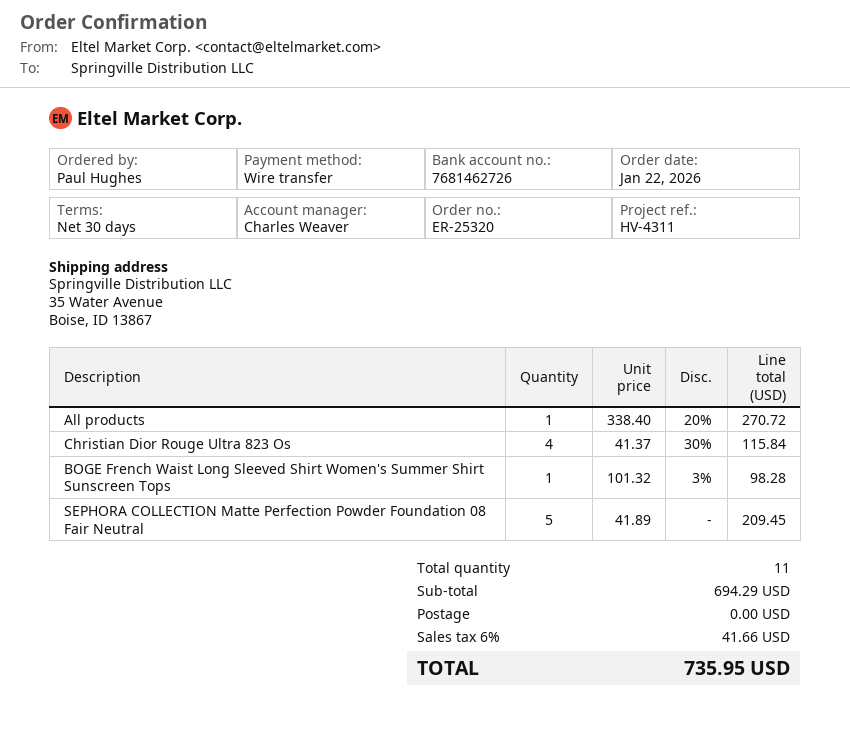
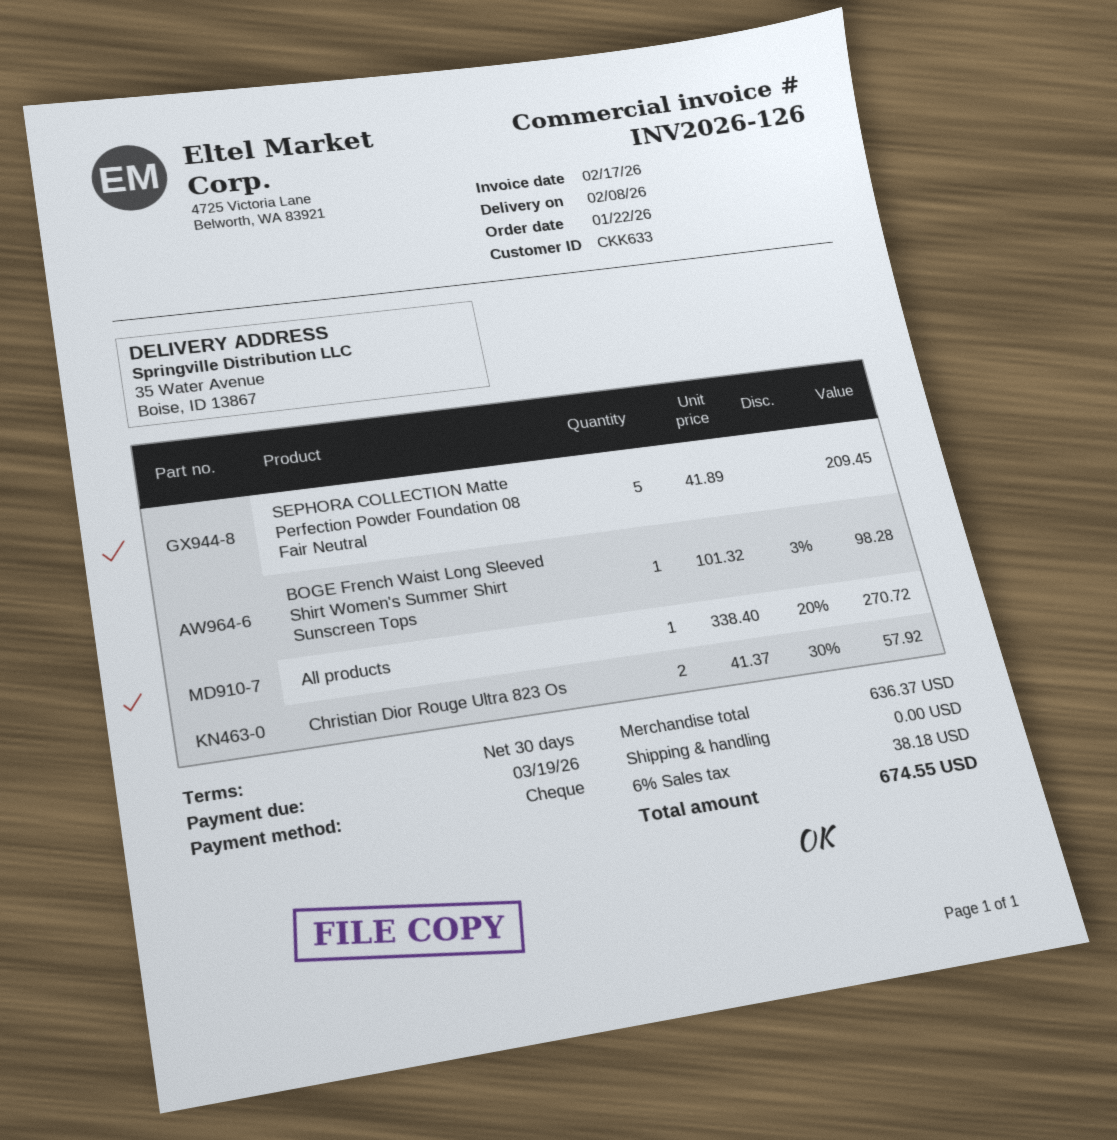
payment method: bank transfer -> cheque
Christian Dior Rouge Ultra 823 Os: 4 x 41.37 - 30% = 115.84 -> 2 x 41.37 - 30% = 57.92
subtotal: 694.29 -> 636.37
tax: 6% = 41.66 -> 6% = 38.18
total: 735.95 -> 674.55

